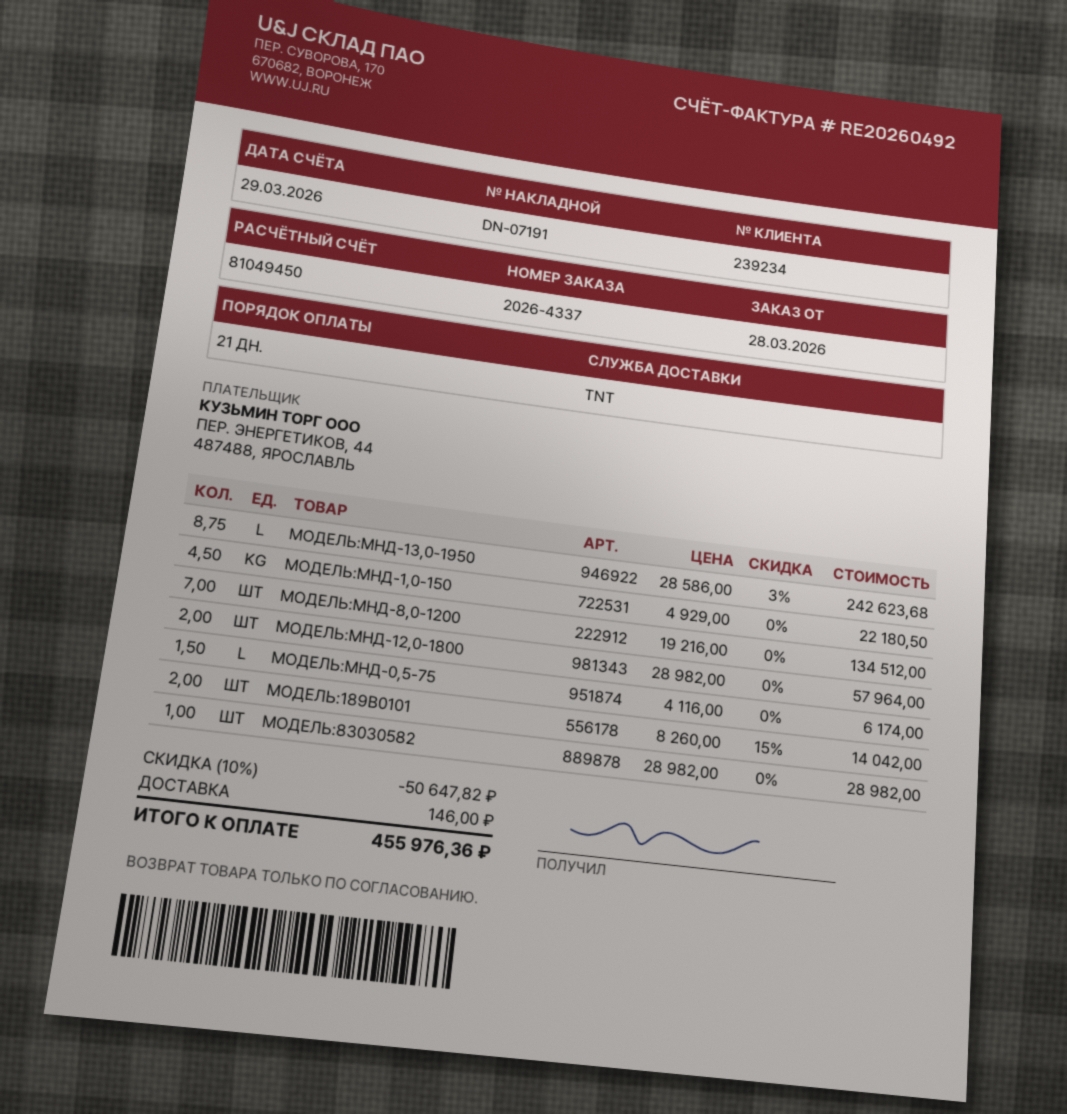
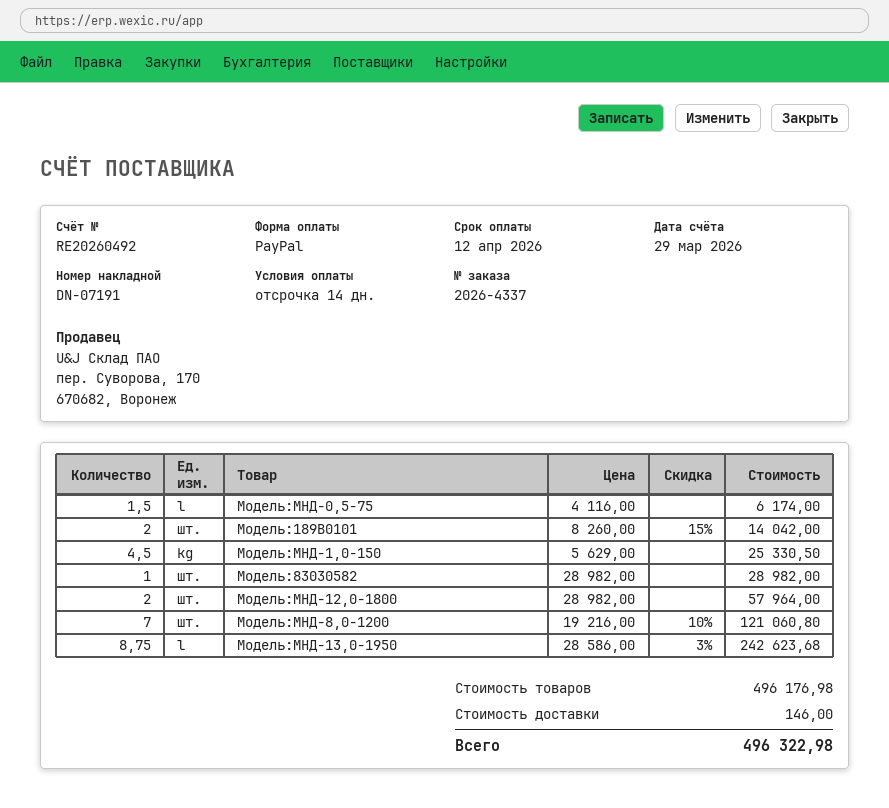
payment terms: 21 days -> 14 days
МОДЕЛЬ:МНД-1,0-150: 4.5 x 4929.00 = 22180.50 -> 4.5 x 5629.00 = 25330.50
МОДЕЛЬ:МНД-8,0-1200: 7 x 19216.00 = 134512.00 -> 7 x 19216.00 - 10% = 121060.80
discount: 10% = 50647.82 -> none
total: 455976.36 -> 496322.98

